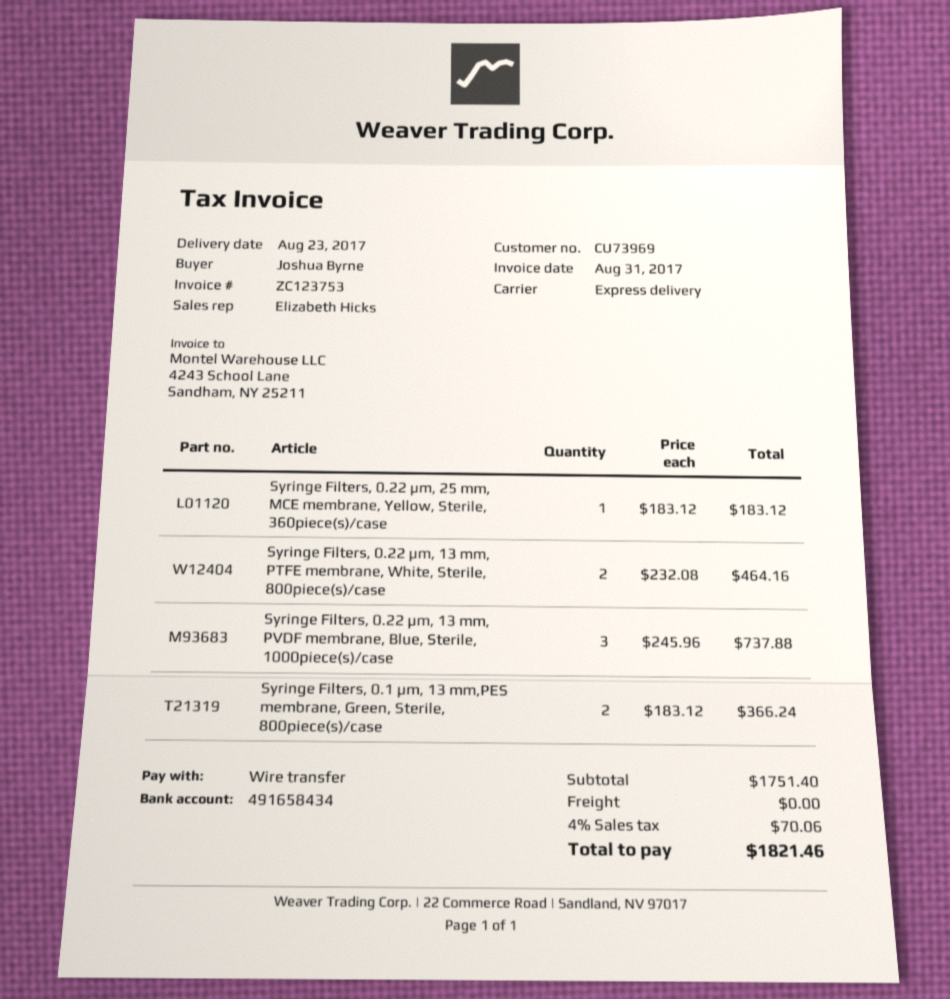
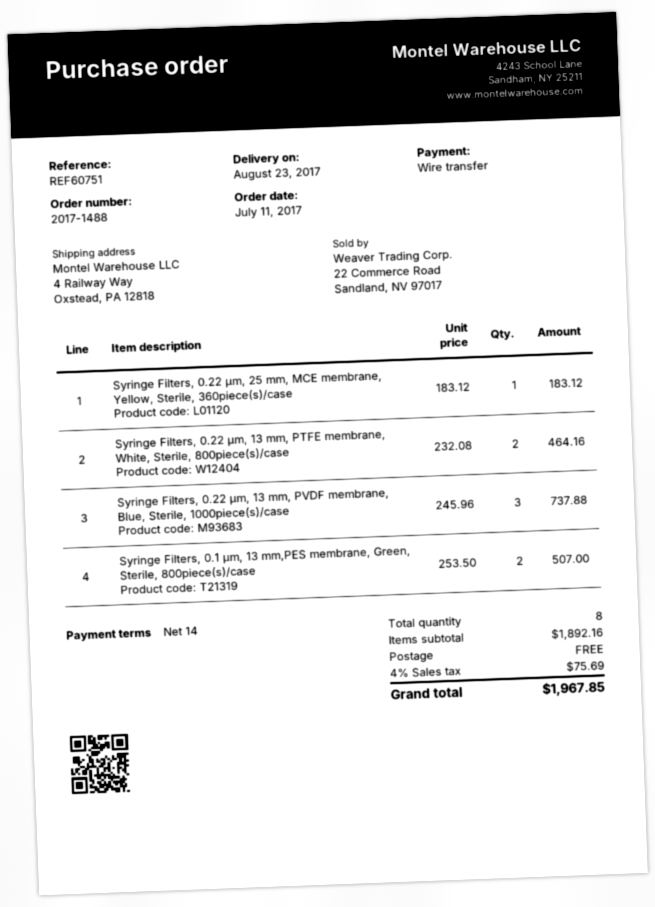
Syringe Filters, 0.1 μm, 13 mm,PES membrane, Green, Sterile, 800piece(s)/case: 2 x 183.12 = 366.24 -> 2 x 253.50 = 507.00
subtotal: 1751.40 -> 1892.16
tax: 4% = 70.06 -> 4% = 75.69
total: 1821.46 -> 1967.85

